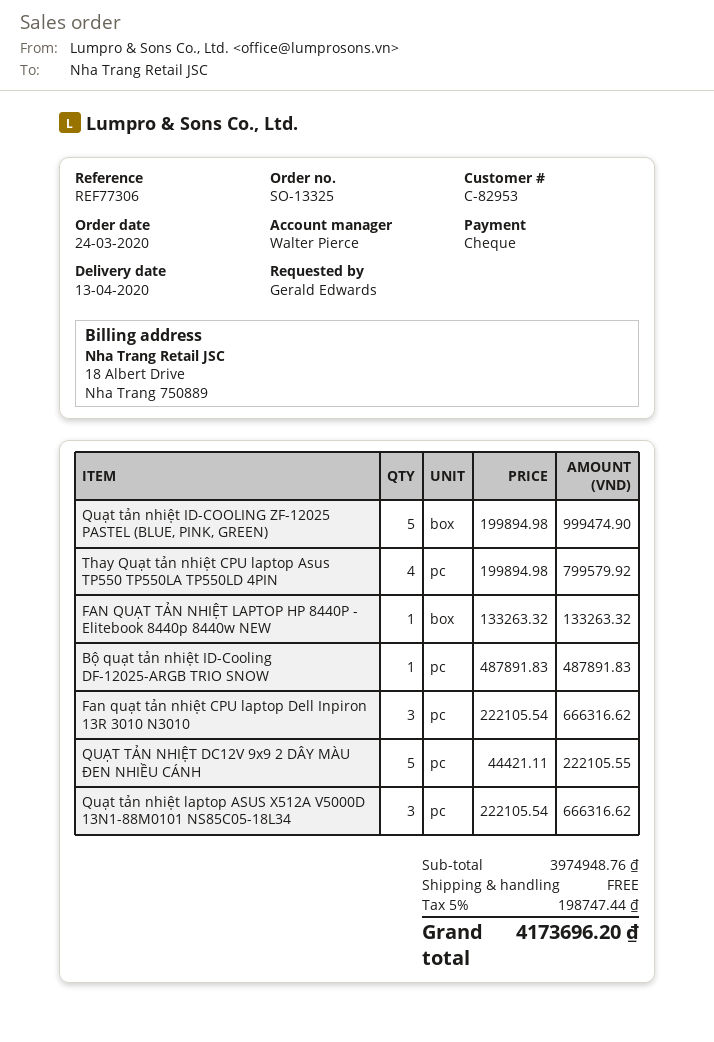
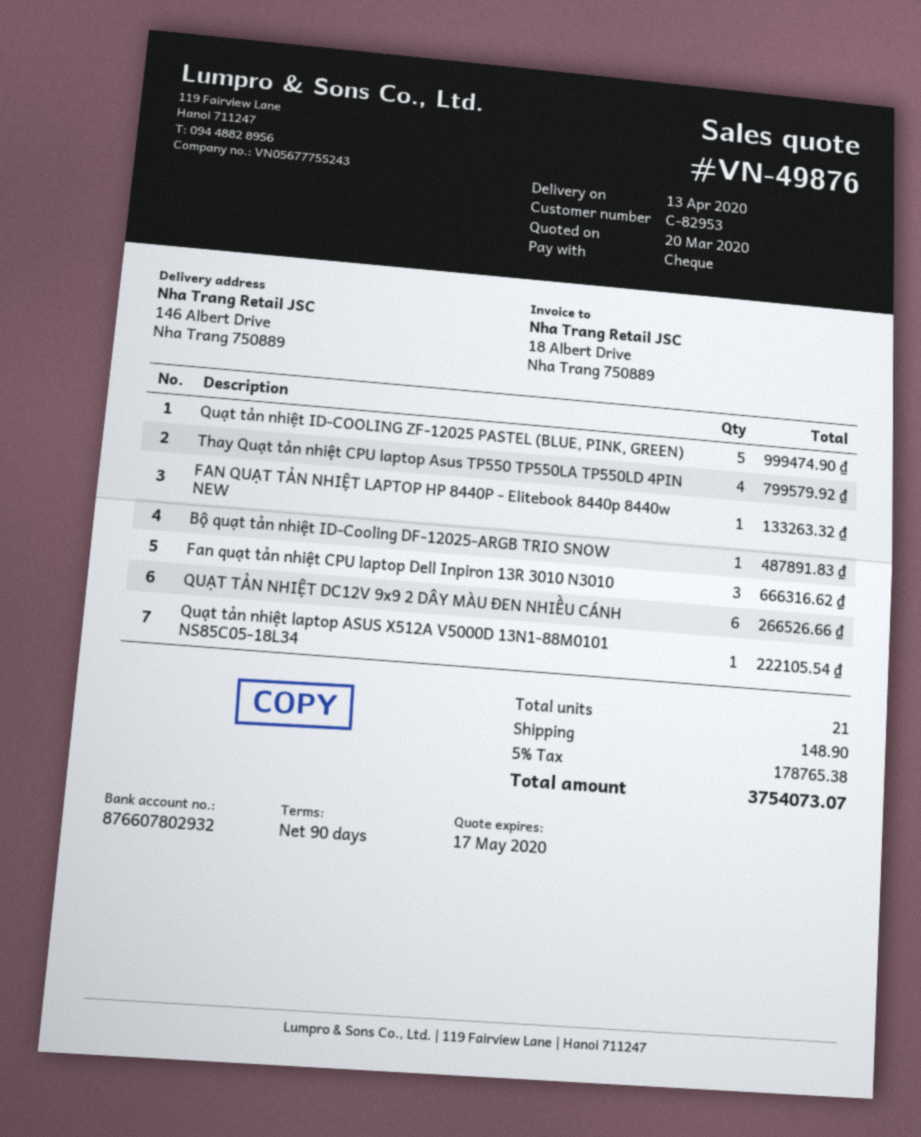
QUẠT TẢN NHIỆT DC12V 9x9 2 DÂY MÀU ĐEN NHIỀU CÁNH: 5 for 222105.55 -> 6 for 266526.66
Quạt tản nhiệt laptop ASUS X512A V5000D 13N1-88M0101 NS85C05-18L34: 3 for 666316.62 -> 1 for 222105.54
shipping: 0.00 -> 148.90
tax: 5% = 198747.44 -> 5% = 178765.38
total: 4173696.20 -> 3754073.07

